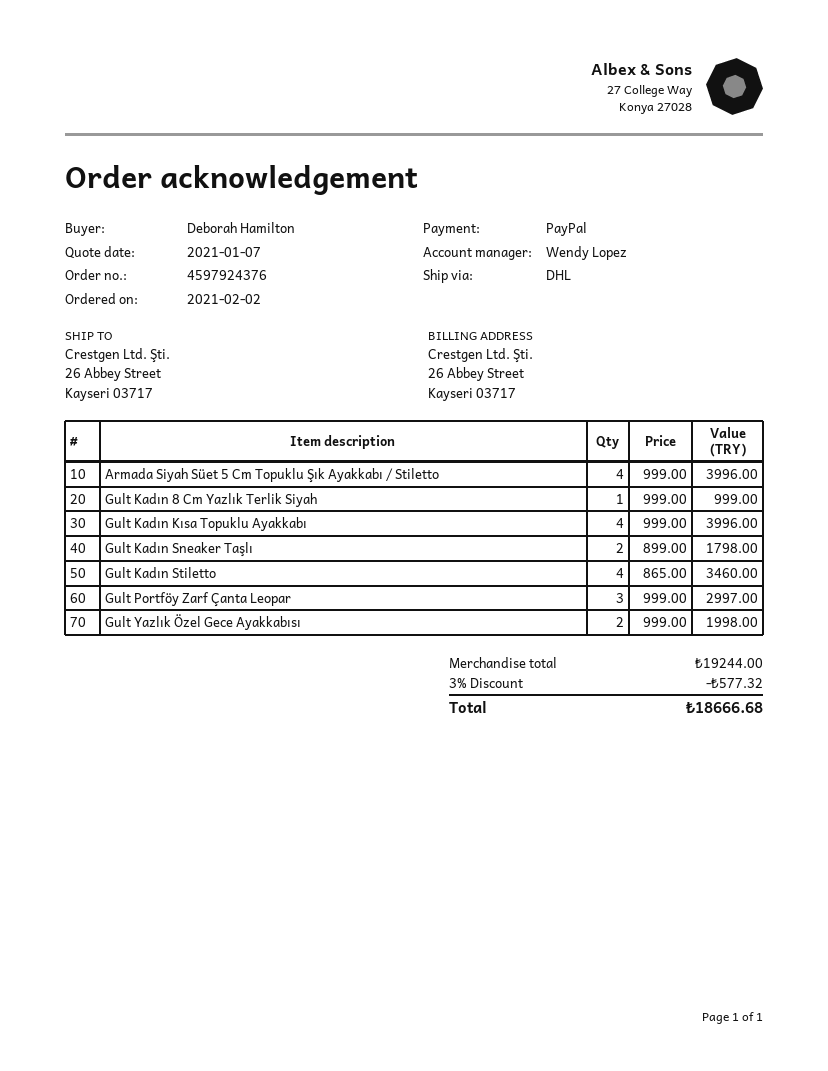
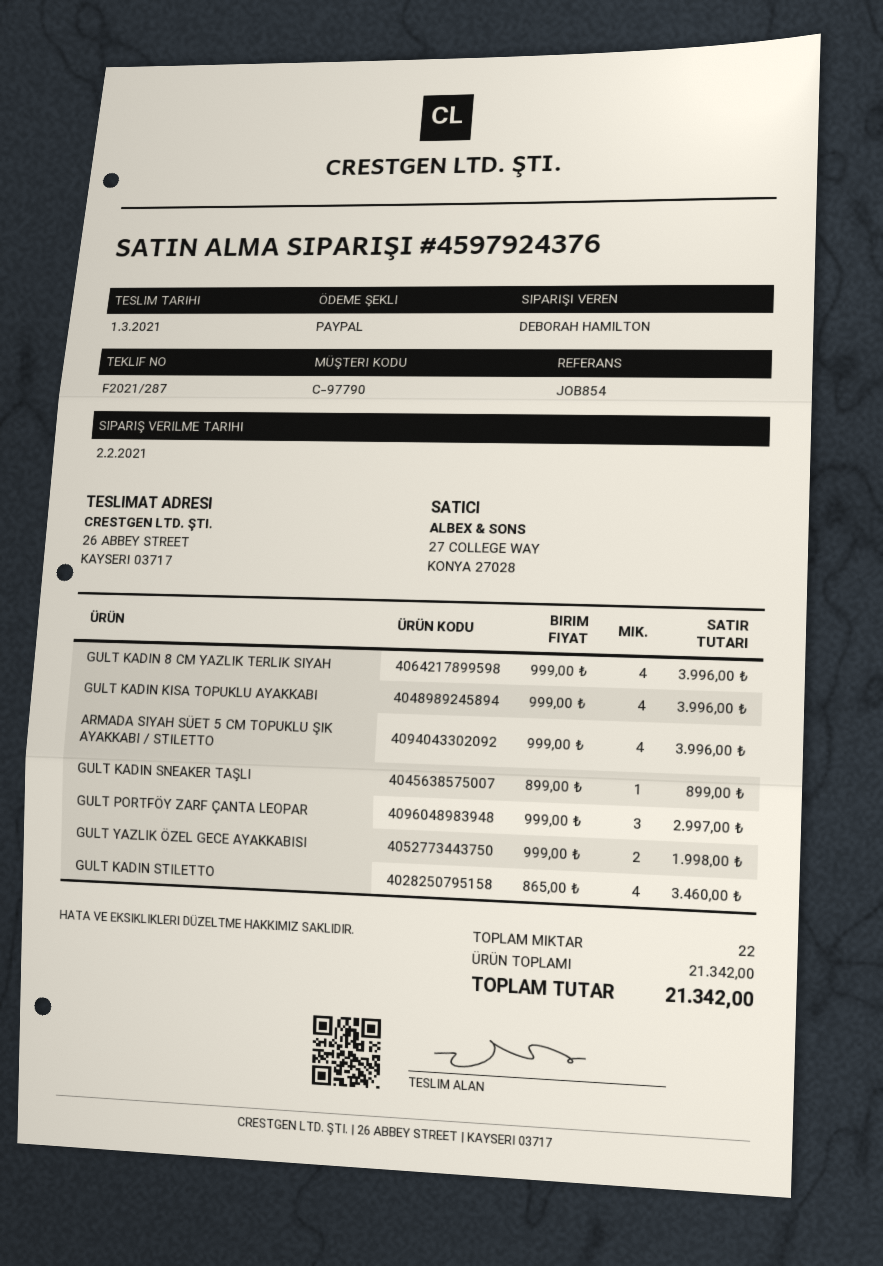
Gult Kadın 8 Cm Yazlık Terlik Siyah: 1 x 999.00 = 999.00 -> 4 x 999.00 = 3996.00
Gult Kadın Sneaker Taşlı: 2 x 899.00 = 1798.00 -> 1 x 899.00 = 899.00
subtotal: 19244.00 -> 21342.00
discount: 3% = 577.32 -> none
total: 18666.68 -> 21342.00

